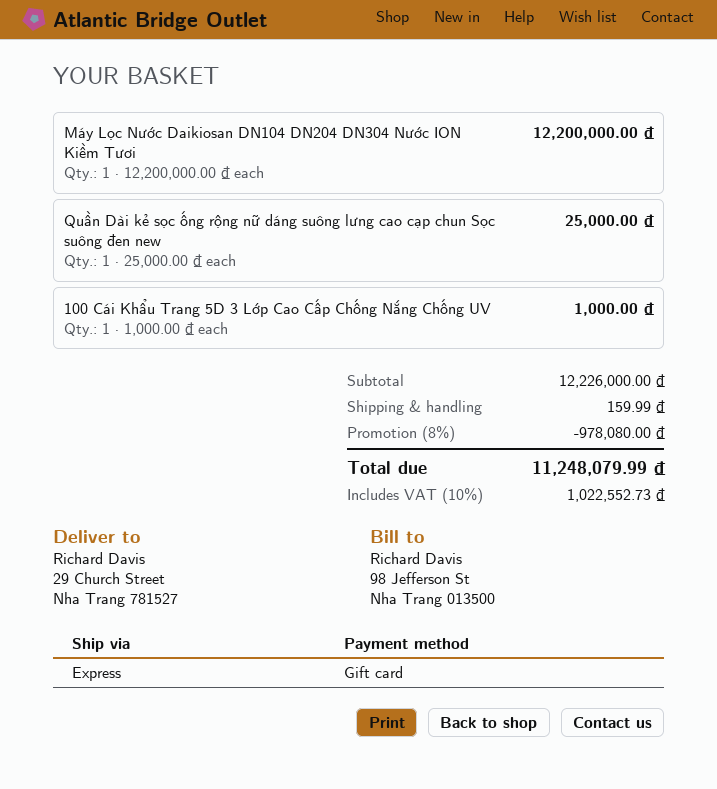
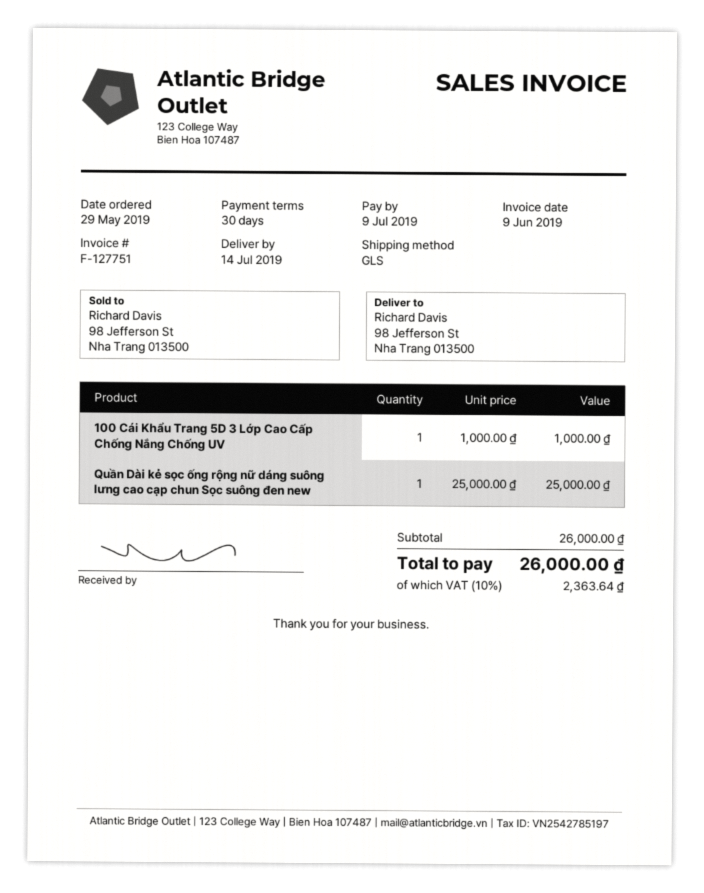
shipping method: express -> GLS
ship to: 29 Church Street, Nha Trang 781527 -> 98 Jefferson St, Nha Trang 013500
Máy Lọc Nước Daikiosan DN104 DN204 DN304 Nước ION Kiềm Tươi: 1 x 12200000.00 = 12200000.00 -> none
subtotal: 12226000.00 -> 26000.00
discount: 8% = 978080.00 -> none
shipping: 159.99 -> none
tax: 10% = 1022552.73 -> 10% = 2363.64
total: 11248079.99 -> 26000.00

